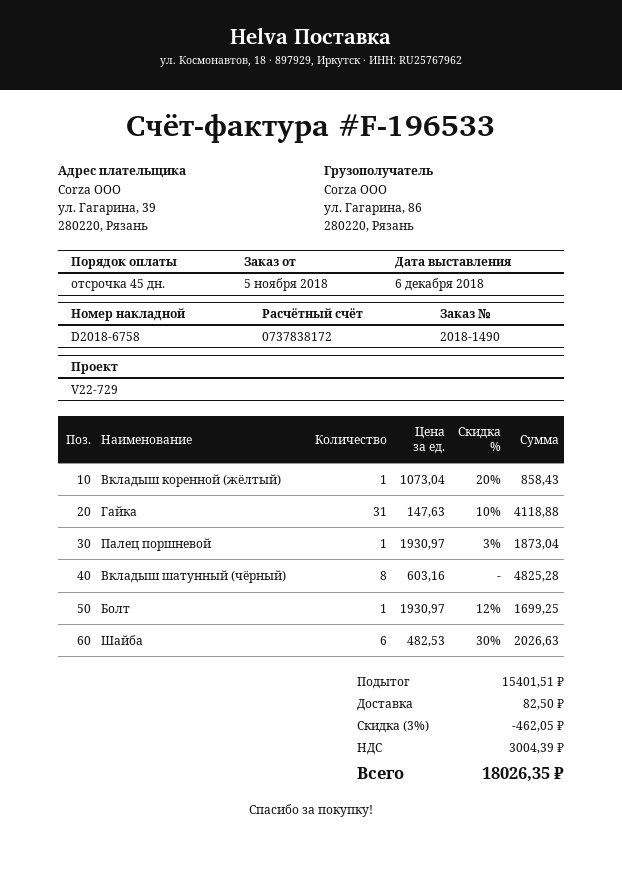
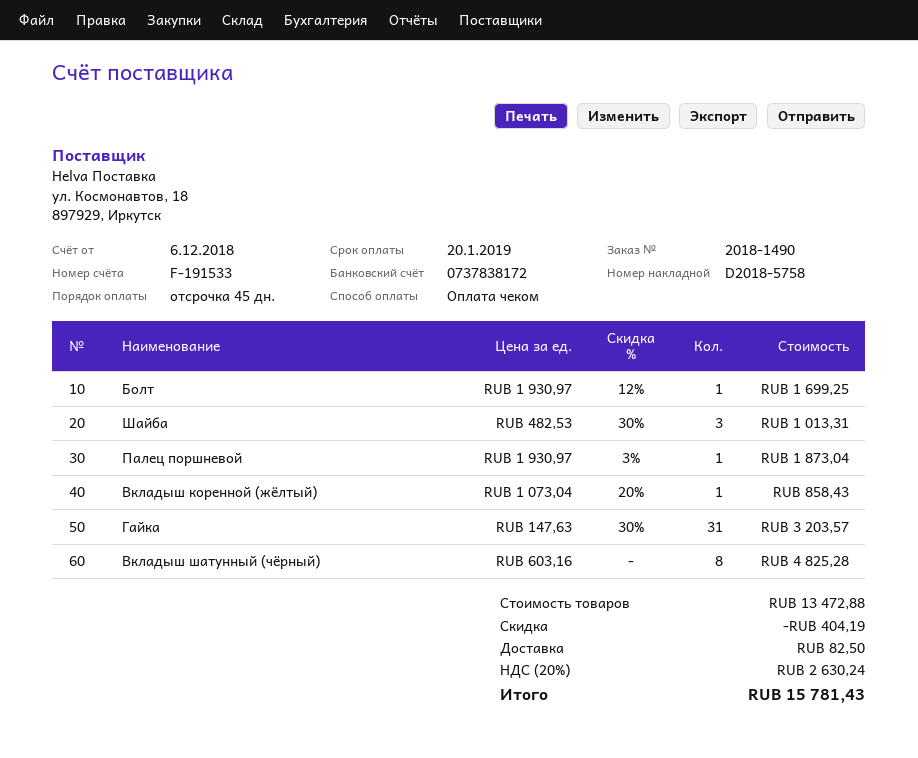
delivery note number: D2018-6758 -> D2018-5758
invoice number: F-196533 -> F-191533
Гайка: 31 x 147.63 - 10% = 4118.88 -> 31 x 147.63 - 30% = 3203.57
Шайба: 6 x 482.53 - 30% = 2026.63 -> 3 x 482.53 - 30% = 1013.31
subtotal: 15401.51 -> 13472.88
discount: 462.05 -> 404.19
tax: 3004.39 -> 2630.24
total: 18026.35 -> 15781.43

